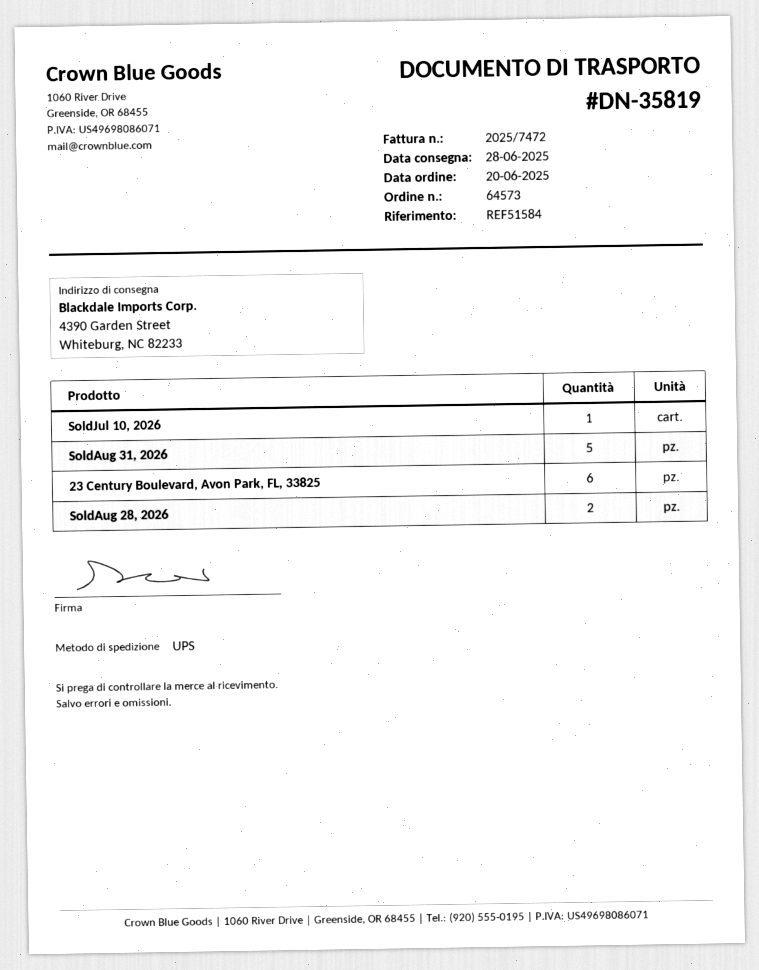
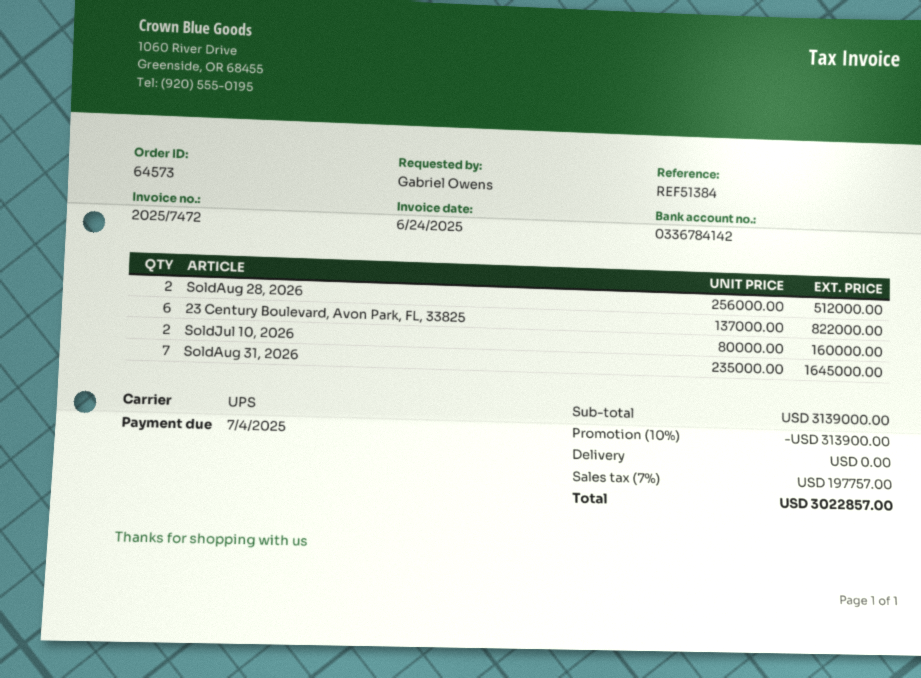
reference: REF51584 -> REF51384
SoldJul 10, 2026: 1 -> 2
SoldAug 31, 2026: 5 -> 7

